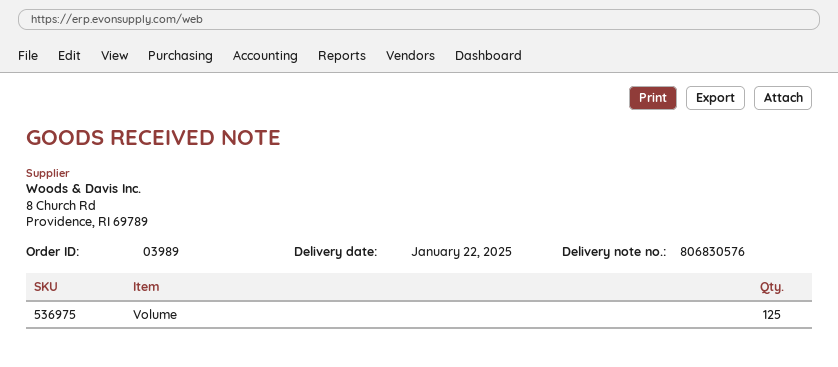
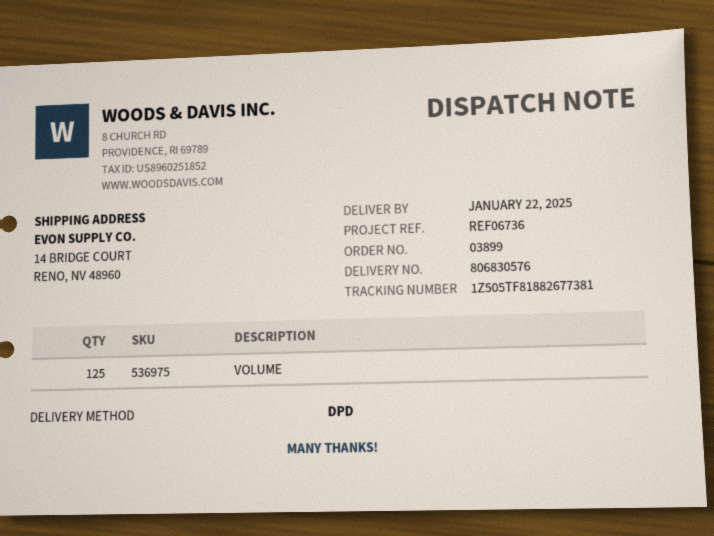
order number: 03989 -> 03899

